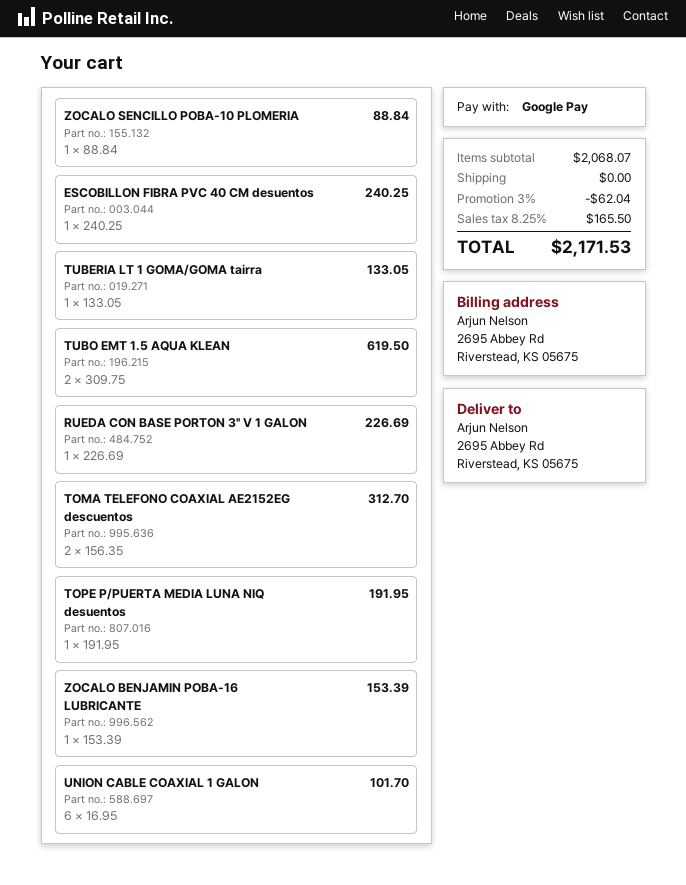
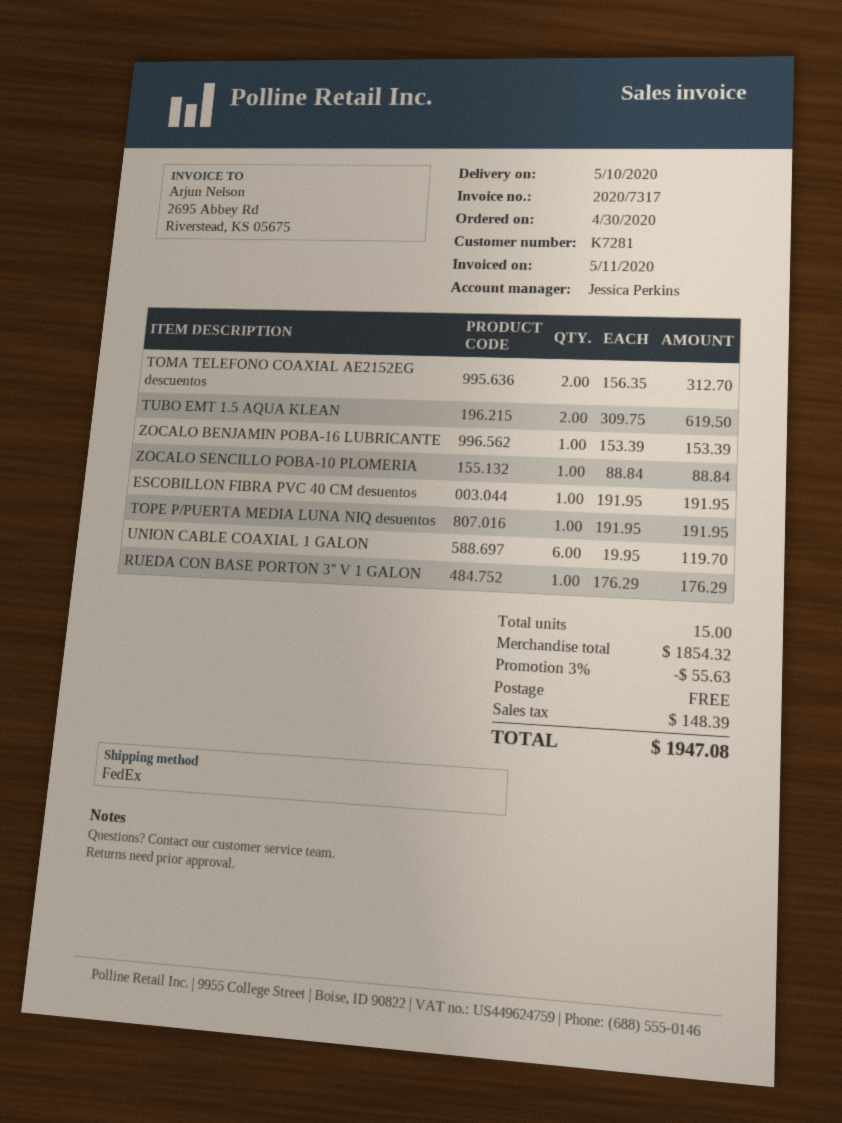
ESCOBILLON FIBRA PVC 40 CM desuentos: 1 x 240.25 = 240.25 -> 1 x 191.95 = 191.95
TUBERIA LT 1 GOMA/GOMA tairra: 1 x 133.05 = 133.05 -> none
RUEDA CON BASE PORTON 3'' V 1 GALON: 1 x 226.69 = 226.69 -> 1 x 176.29 = 176.29
UNION CABLE COAXIAL 1 GALON: 6 x 16.95 = 101.70 -> 6 x 19.95 = 119.70
subtotal: 2068.07 -> 1854.32
discount: 3% = 62.04 -> 3% = 55.63
tax: 165.50 -> 148.39
total: 2171.53 -> 1947.08

